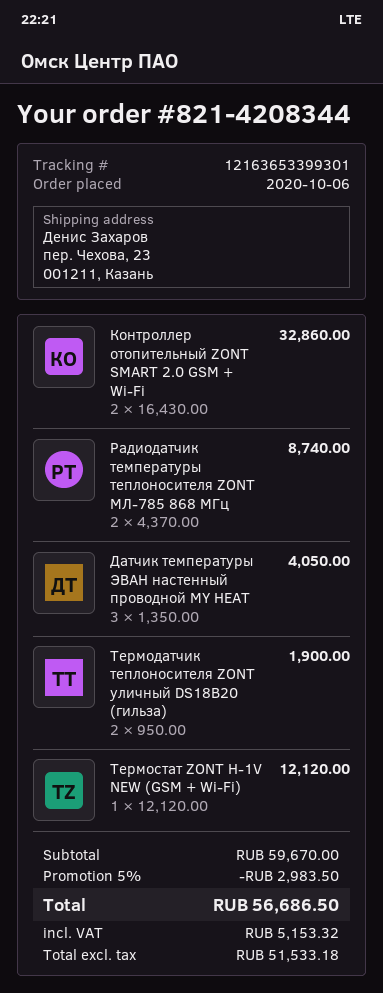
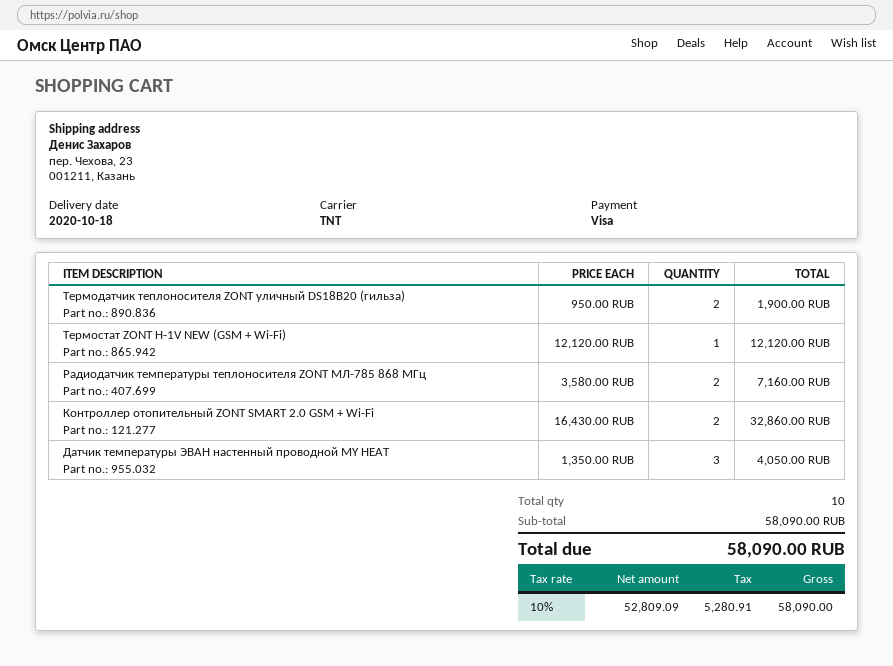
Радиодатчик температуры теплоносителя ZONT МЛ-785 868 МГц: 2 x 4370.00 = 8740.00 -> 2 x 3580.00 = 7160.00
subtotal: 59670.00 -> 58090.00
discount: 5% = 2983.50 -> none
net: 51533.18 -> 52809.09
tax: 5153.32 -> 5280.91
total: 56686.50 -> 58090.00

